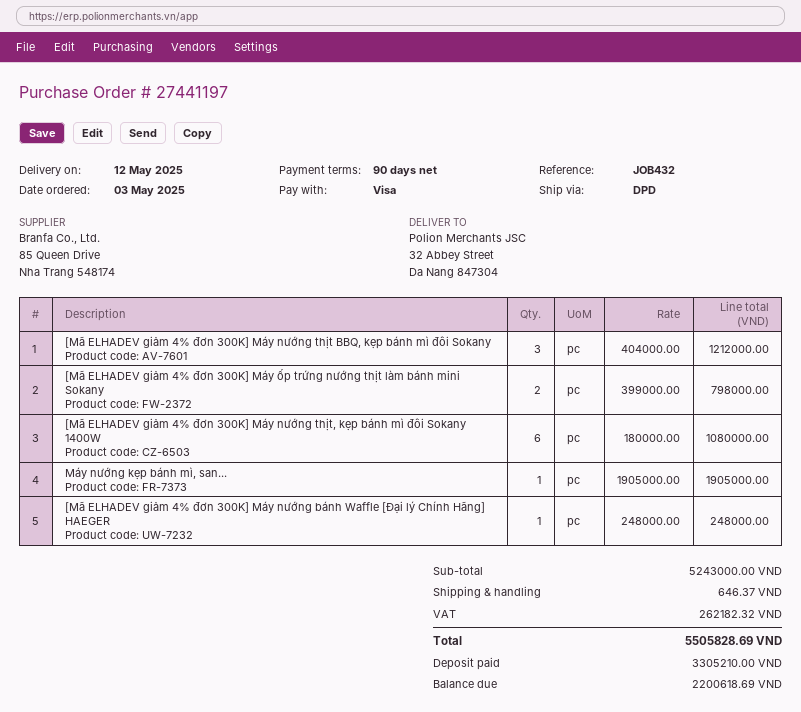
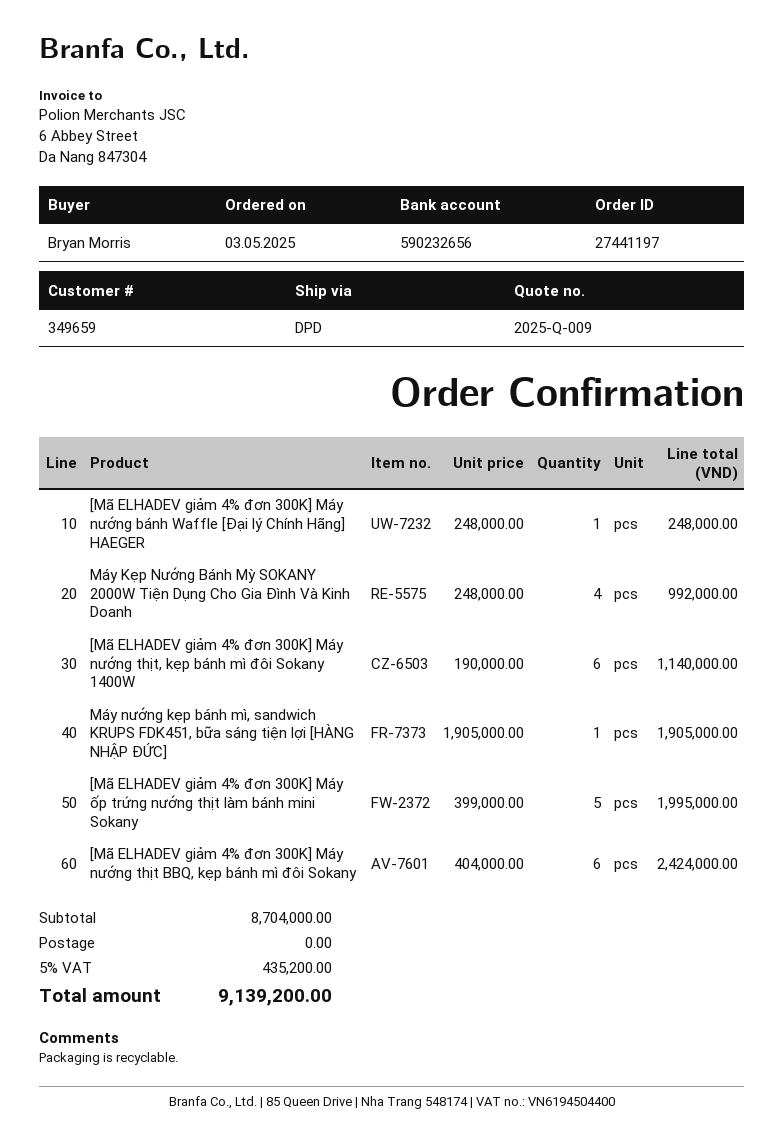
[Mã ELHADEV giảm 4% đơn 300K] Máy nướng thịt BBQ, kẹp bánh mì đôi Sokany: 3 x 404000.00 = 1212000.00 -> 6 x 404000.00 = 2424000.00
[Mã ELHADEV giảm 4% đơn 300K] Máy ốp trứng nướng thịt làm bánh mini Sokany: 2 x 399000.00 = 798000.00 -> 5 x 399000.00 = 1995000.00
[Mã ELHADEV giảm 4% đơn 300K] Máy nướng thịt, kẹp bánh mì đôi Sokany 1400W: 6 x 180000.00 = 1080000.00 -> 6 x 190000.00 = 1140000.00
Máy Kẹp Nướng Bánh Mỳ SOKANY 2000W Tiện Dụng Cho Gia Đình Và Kinh Doanh: none -> 4 x 248000.00 = 992000.00
subtotal: 5243000.00 -> 8704000.00
shipping: 646.37 -> 0.00
tax: 262182.32 -> 435200.00
total: 5505828.69 -> 9139200.00

